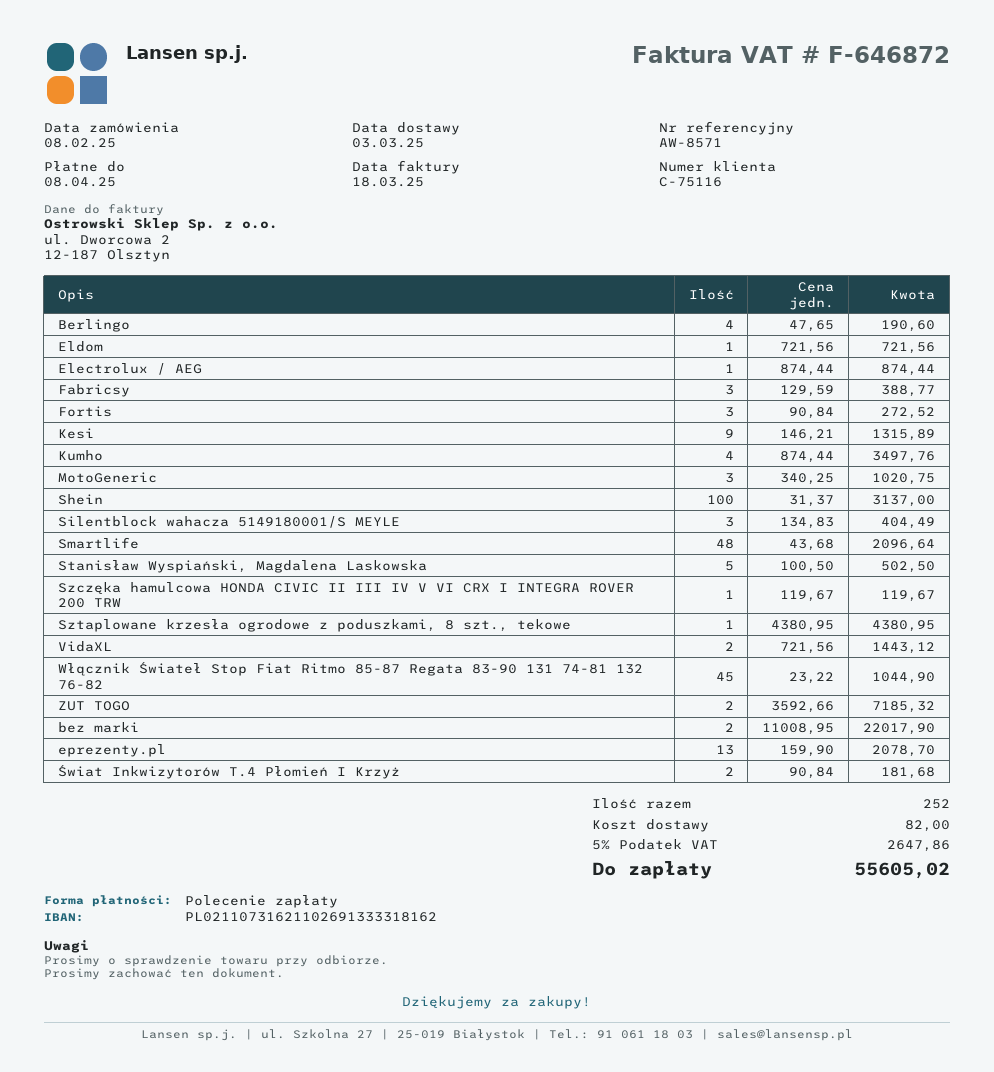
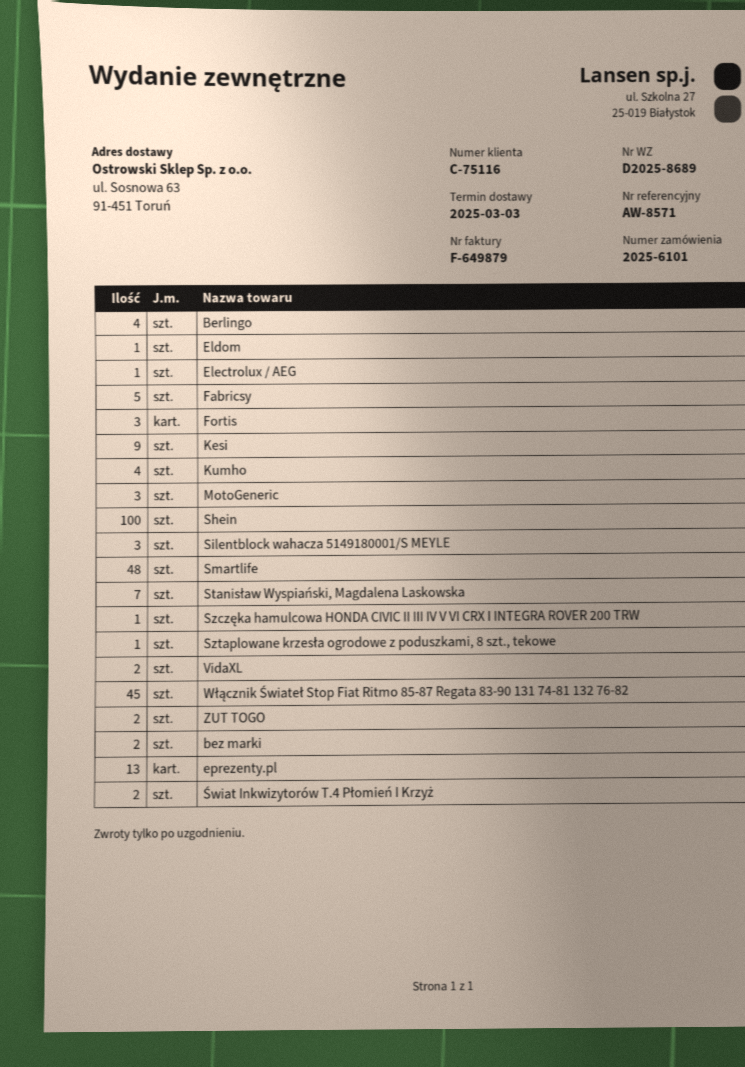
invoice number: F-646872 -> F-649879
Fabricsy: 3 -> 5
Stanisław Wyspiański, Magdalena Laskowska: 5 -> 7

